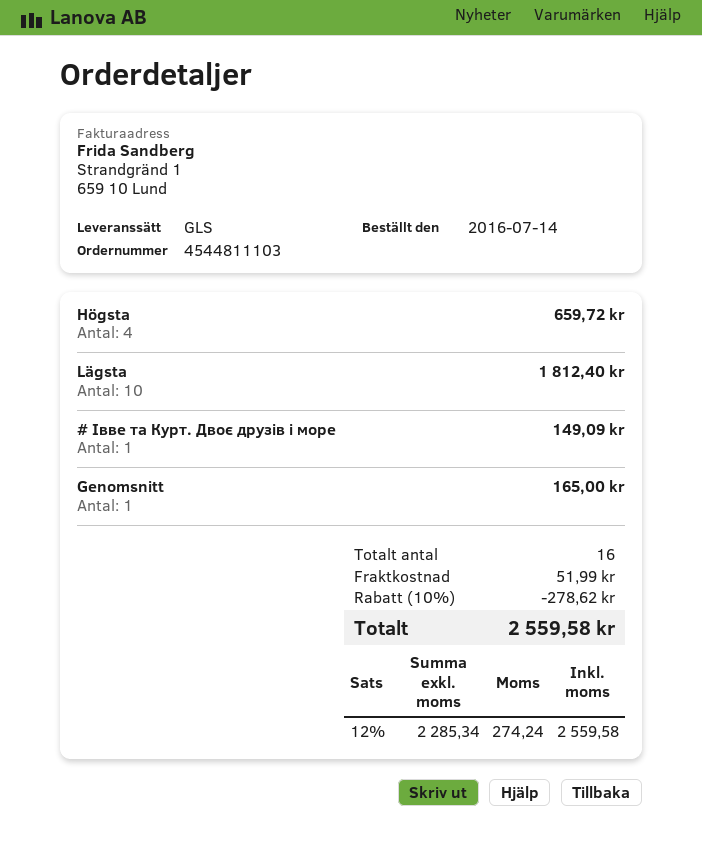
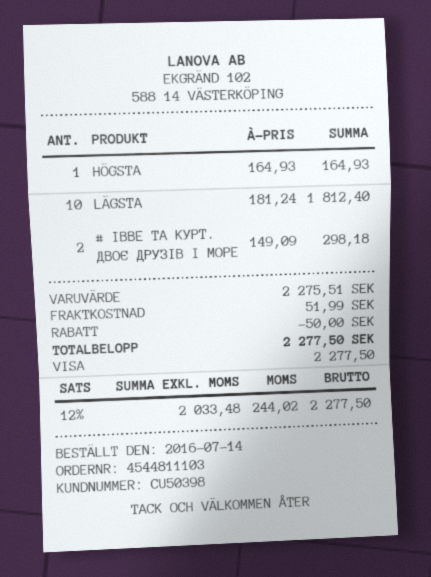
Högsta: 4 for 659.72 -> 1 for 164.93
# Івве та Курт. Двоє друзів і море: 1 for 149.09 -> 2 for 298.18
Genomsnitt: 1 for 165.00 -> none
discount: 278.62 -> 50.00
net: 2285.34 -> 2033.48
tax: 12% = 274.24 -> 12% = 244.02
total: 2559.58 -> 2277.50

